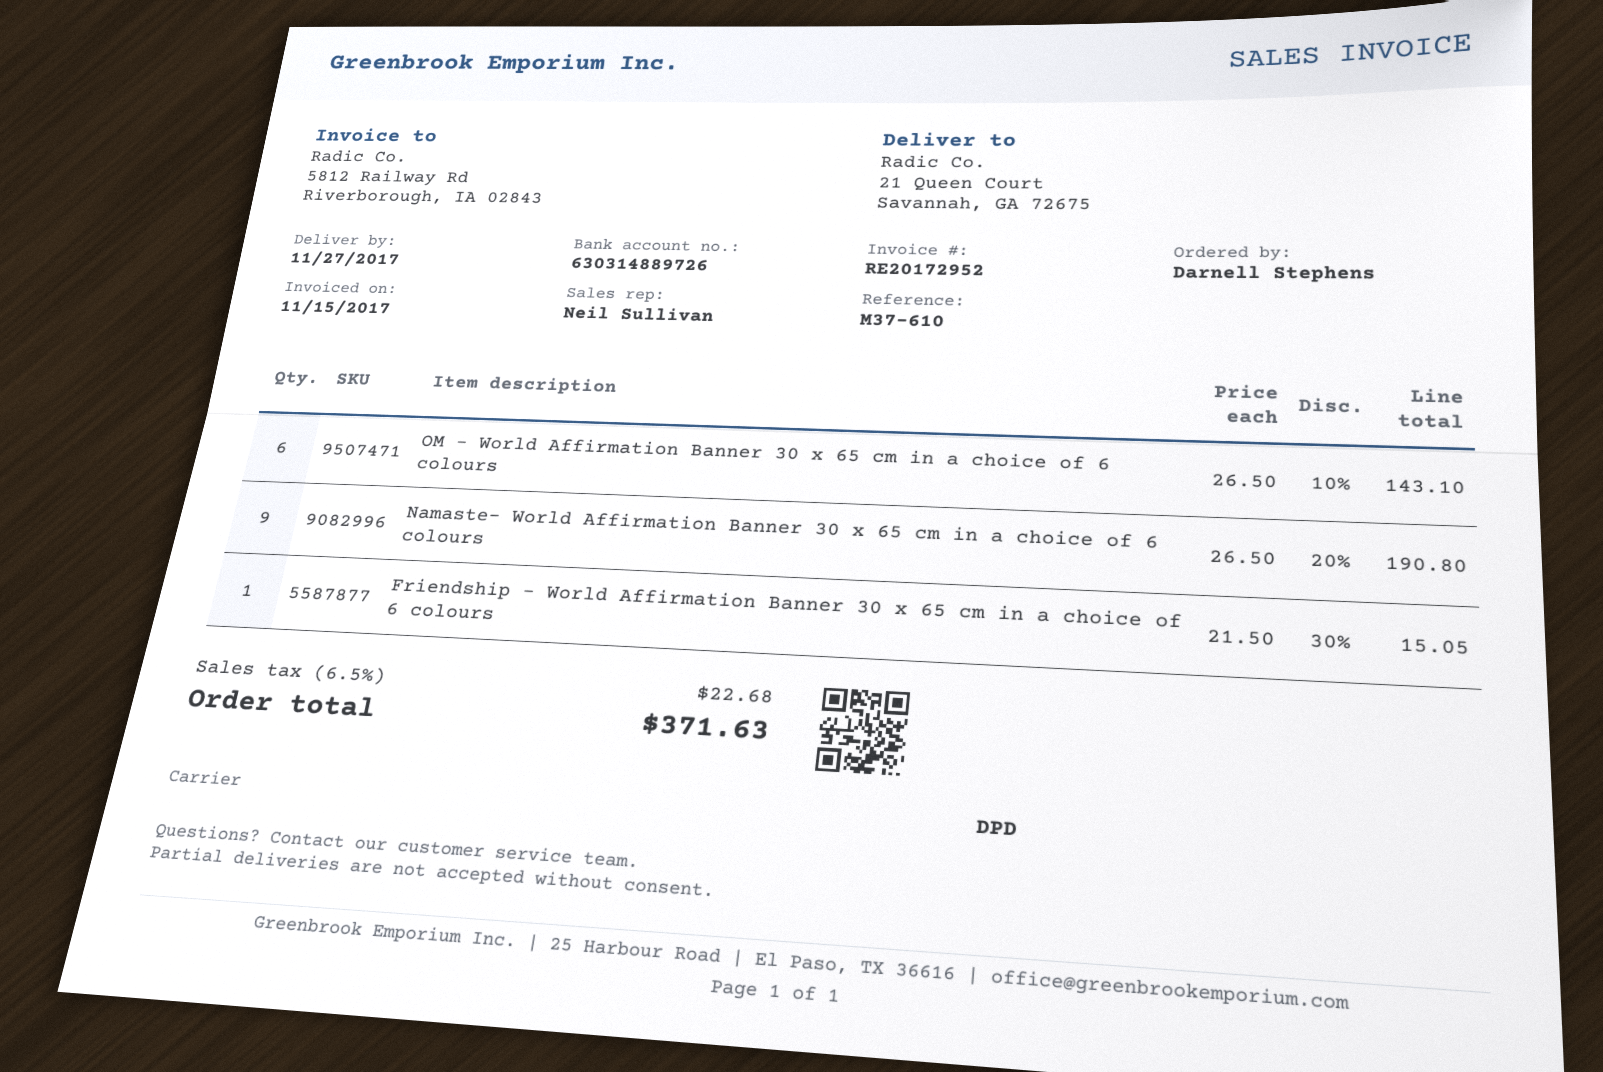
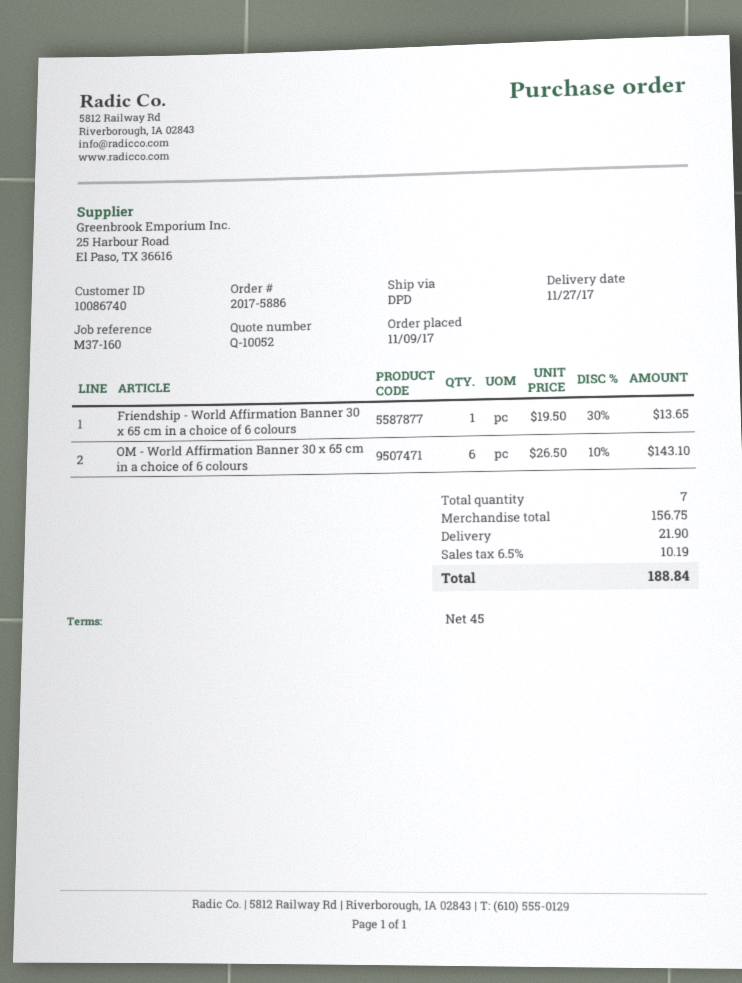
reference: M37-610 -> M37-160
Namaste- World Affirmation Banner 30 x 65 cm in a choice of 6 colours: 9 x 26.50 - 20% = 190.80 -> none
Friendship - World Affirmation Banner 30 x 65 cm in a choice of 6 colours: 1 x 21.50 - 30% = 15.05 -> 1 x 19.50 - 30% = 13.65
shipping: none -> 21.90
tax: 6.5% = 22.68 -> 6.5% = 10.19
total: 371.63 -> 188.84

